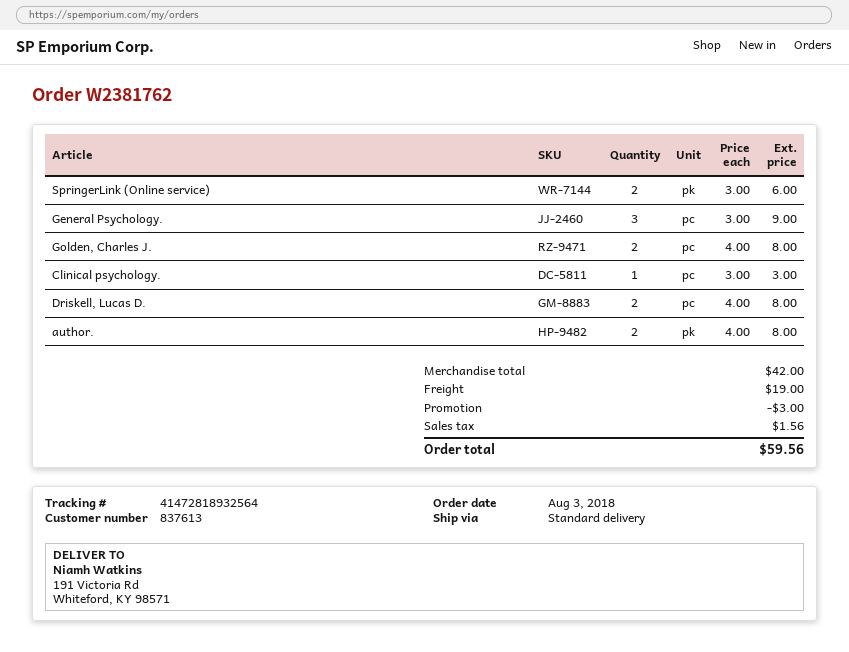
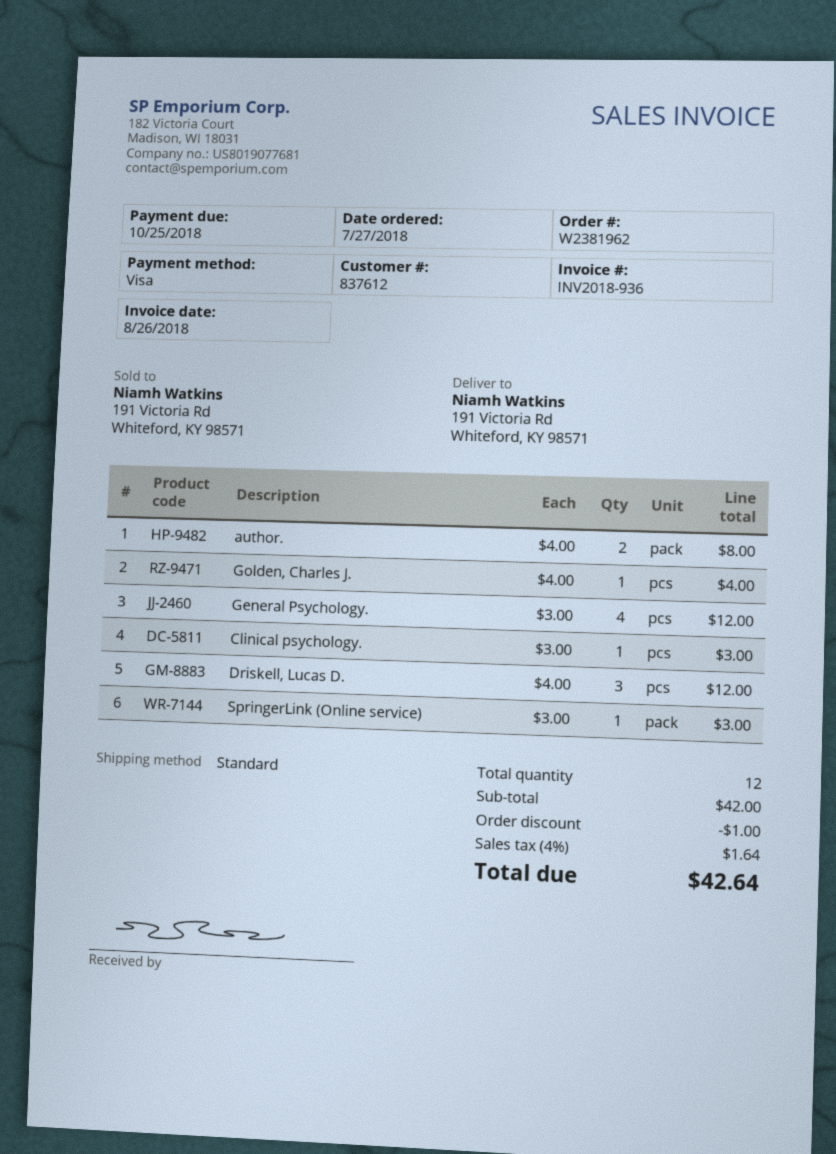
order number: W2381762 -> W2381962
order date: 2018-08-03 -> 2018-07-27
customer number: 837613 -> 837612
SpringerLink (Online service): 2 x 3.00 = 6.00 -> 1 x 3.00 = 3.00
General Psychology.: 3 x 3.00 = 9.00 -> 4 x 3.00 = 12.00
Golden, Charles J.: 2 x 4.00 = 8.00 -> 1 x 4.00 = 4.00
Driskell, Lucas D.: 2 x 4.00 = 8.00 -> 3 x 4.00 = 12.00
discount: 3.00 -> 1.00
shipping: 19.00 -> none
tax: 1.56 -> 1.64
total: 59.56 -> 42.64

